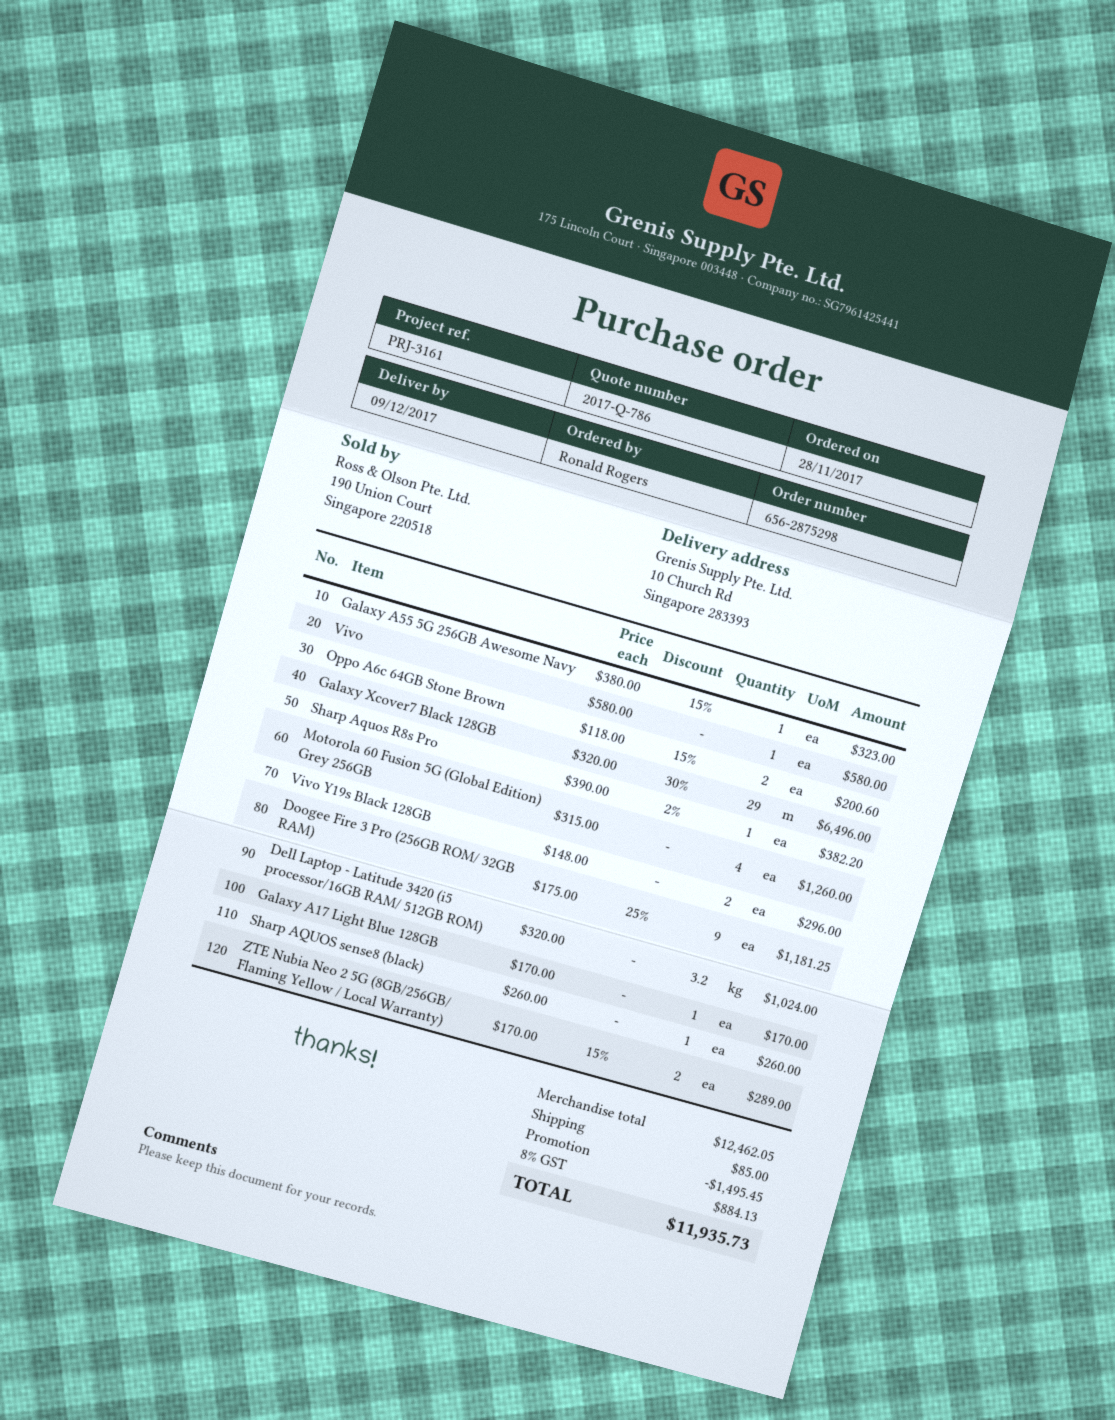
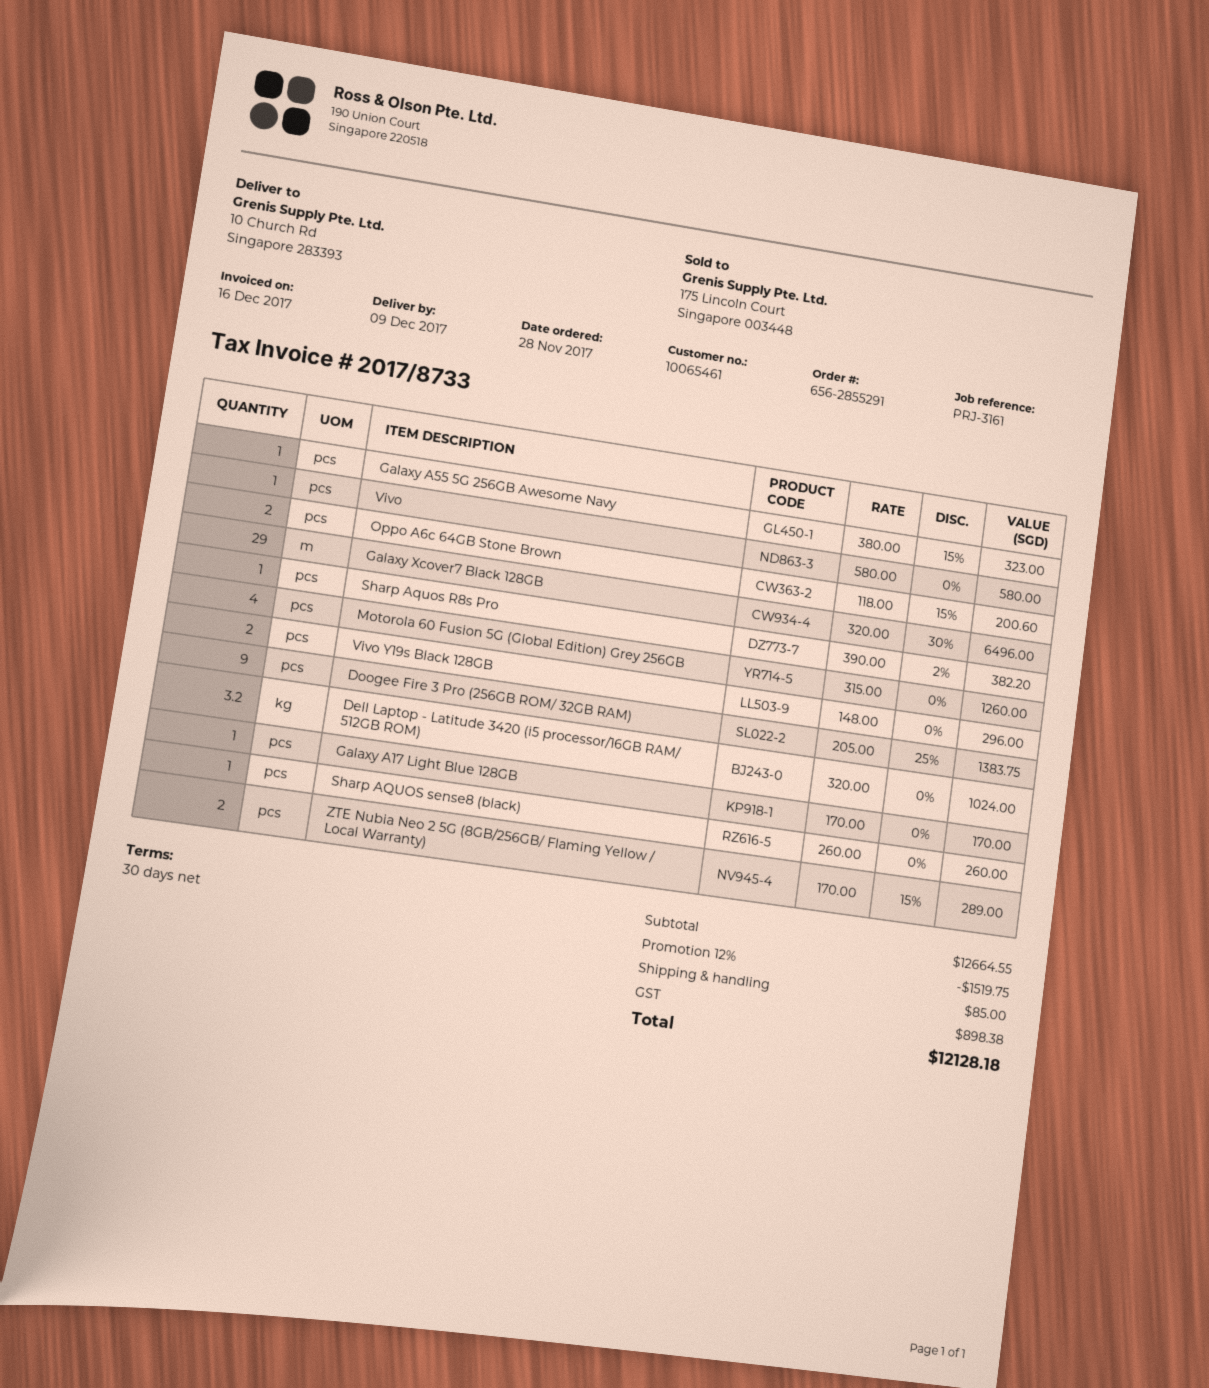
order number: 656-2875298 -> 656-2855291
Doogee Fire 3 Pro (256GB ROM/ 32GB RAM): 9 x 175.00 - 25% = 1181.25 -> 9 x 205.00 - 25% = 1383.75
subtotal: 12462.05 -> 12664.55
discount: 1495.45 -> 1519.75
tax: 884.13 -> 898.38
total: 11935.73 -> 12128.18

